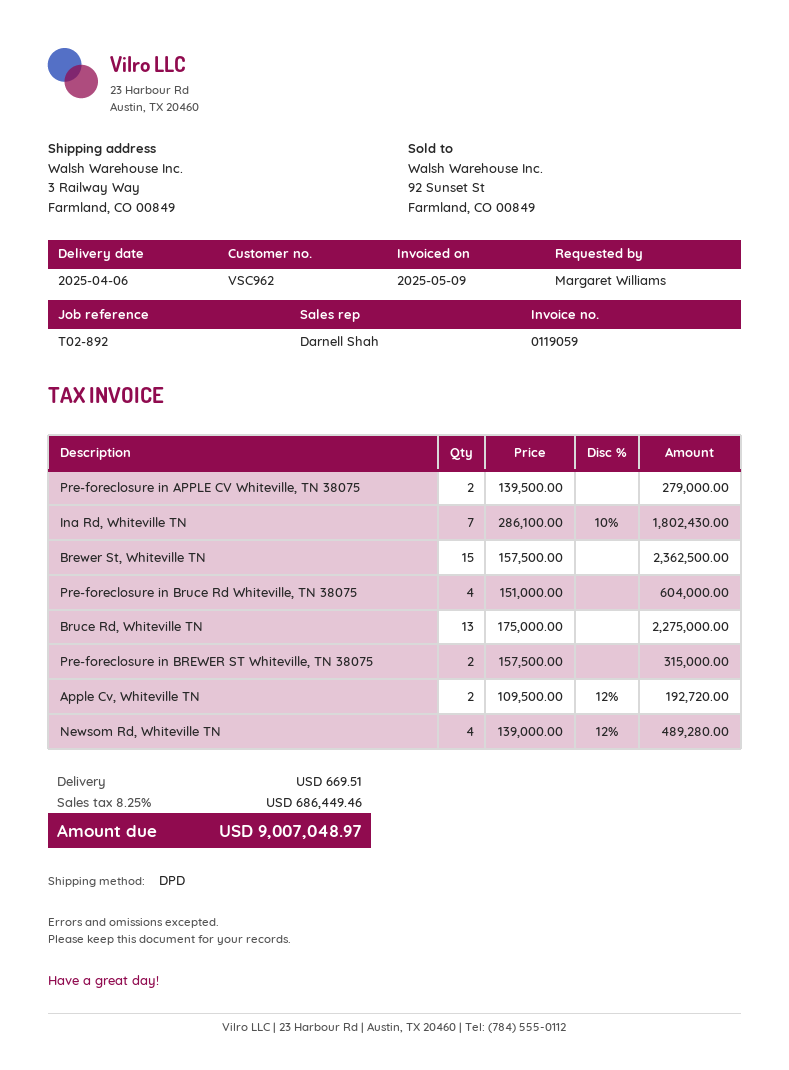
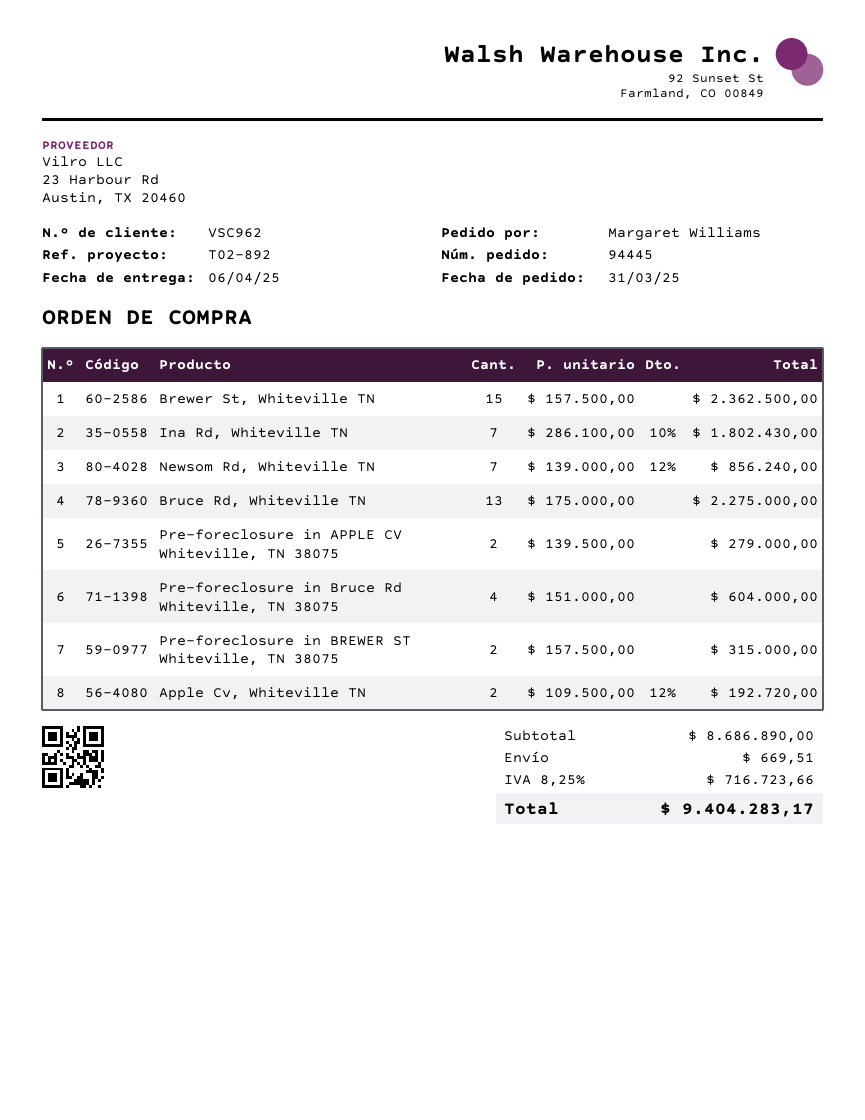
Newsom Rd, Whiteville TN: 4 x 139000.00 - 12% = 489280.00 -> 7 x 139000.00 - 12% = 856240.00
tax: 8.25% = 686449.46 -> 8.25% = 716723.66
total: 9007048.97 -> 9404283.17

